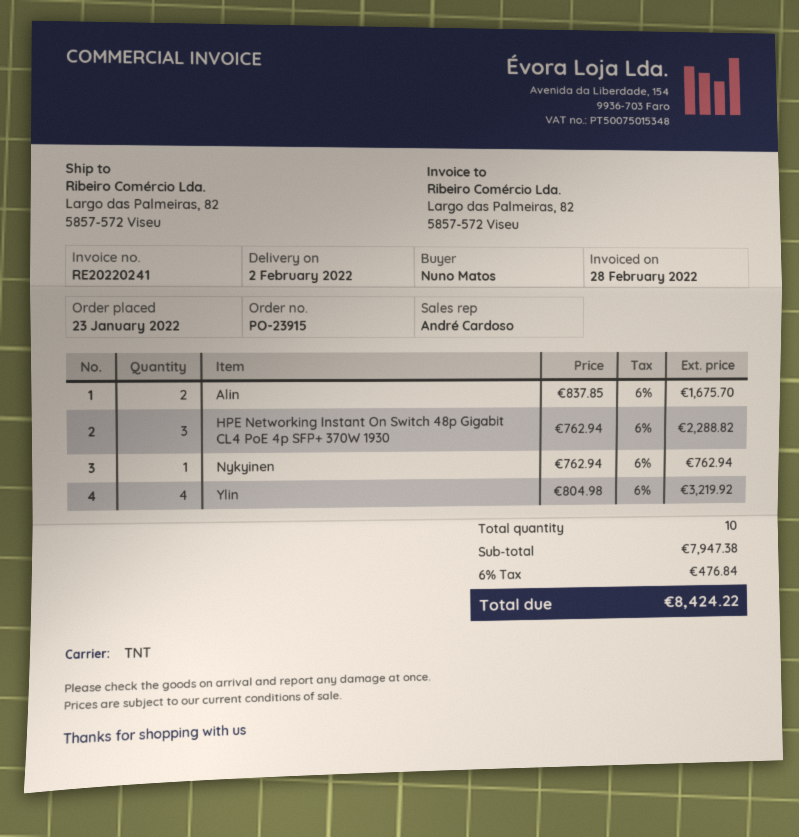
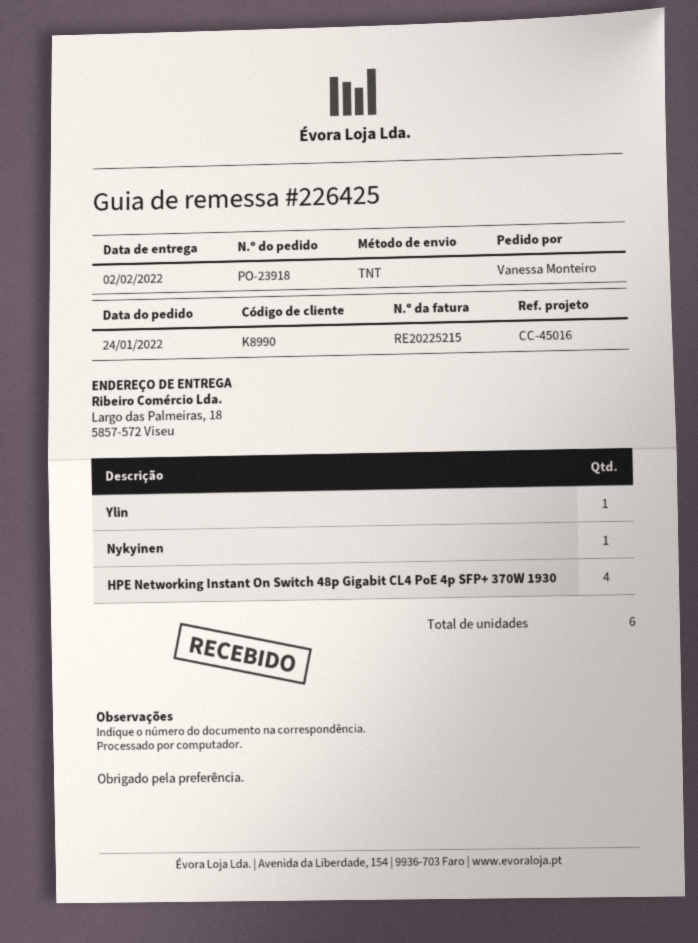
order number: PO-23915 -> PO-23918
order date: 2022-01-23 -> 2022-01-24
invoice number: RE20220241 -> RE20225215
ordered by: Nuno Matos -> Vanessa Monteiro
ship to: Largo das Palmeiras, 82, 5857-572 Viseu -> Largo das Palmeiras, 18, 5857-572 Viseu
Alin: 2 -> none
HPE Networking Instant On Switch 48p Gigabit CL4 PoE 4p SFP+ 370W 1930: 3 -> 4
Ylin: 4 -> 1
total quantity: 10 -> 6

